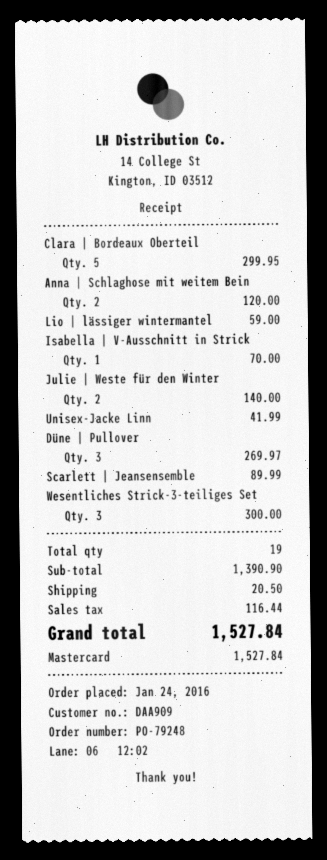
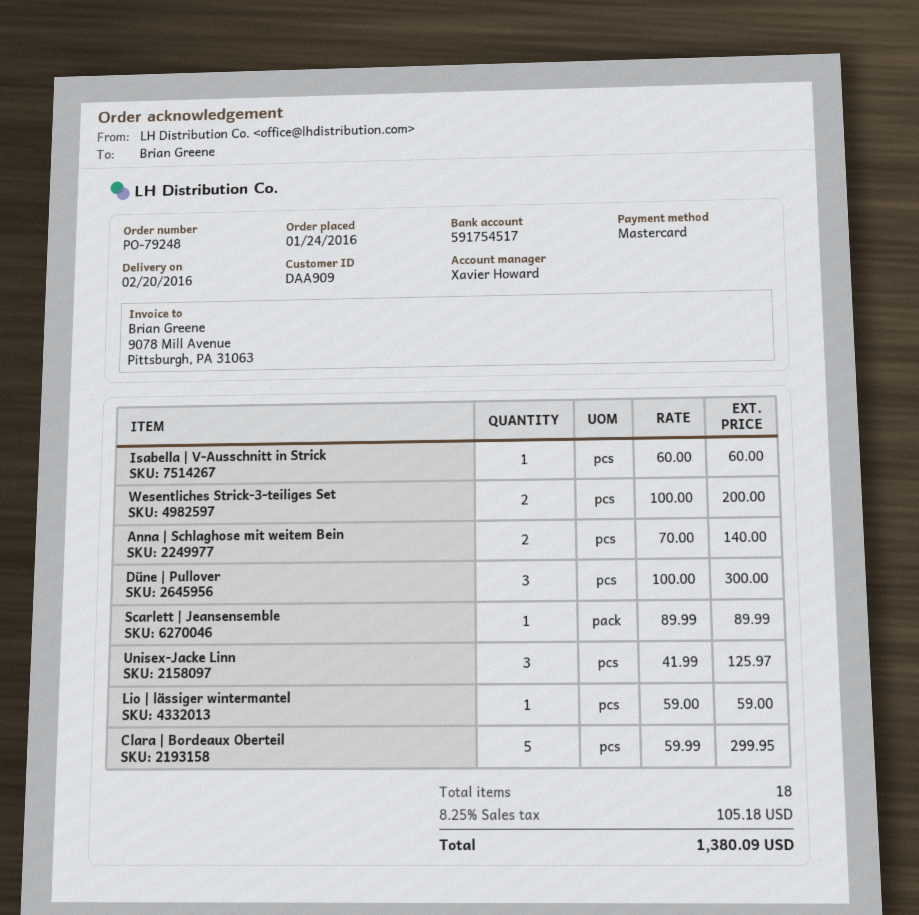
Anna | Schlaghose mit weitem Bein: 2 for 120.00 -> 2 for 140.00
Isabella | V-Ausschnitt in Strick: 1 for 70.00 -> 1 for 60.00
Julie | Weste für den Winter: 2 for 140.00 -> none
Unisex-Jacke Linn: 1 for 41.99 -> 3 for 125.97
Düne | Pullover: 3 for 269.97 -> 3 for 300.00
Wesentliches Strick-3-teiliges Set: 3 for 300.00 -> 2 for 200.00
total quantity: 19 -> 18
shipping: 20.50 -> none
tax: 116.44 -> 105.18
total: 1527.84 -> 1380.09

